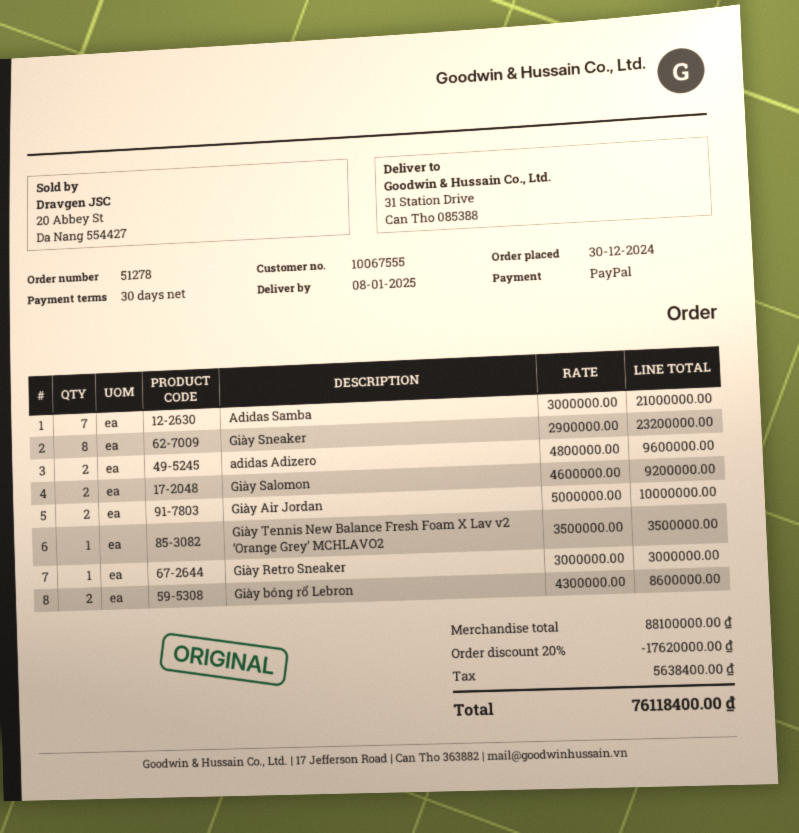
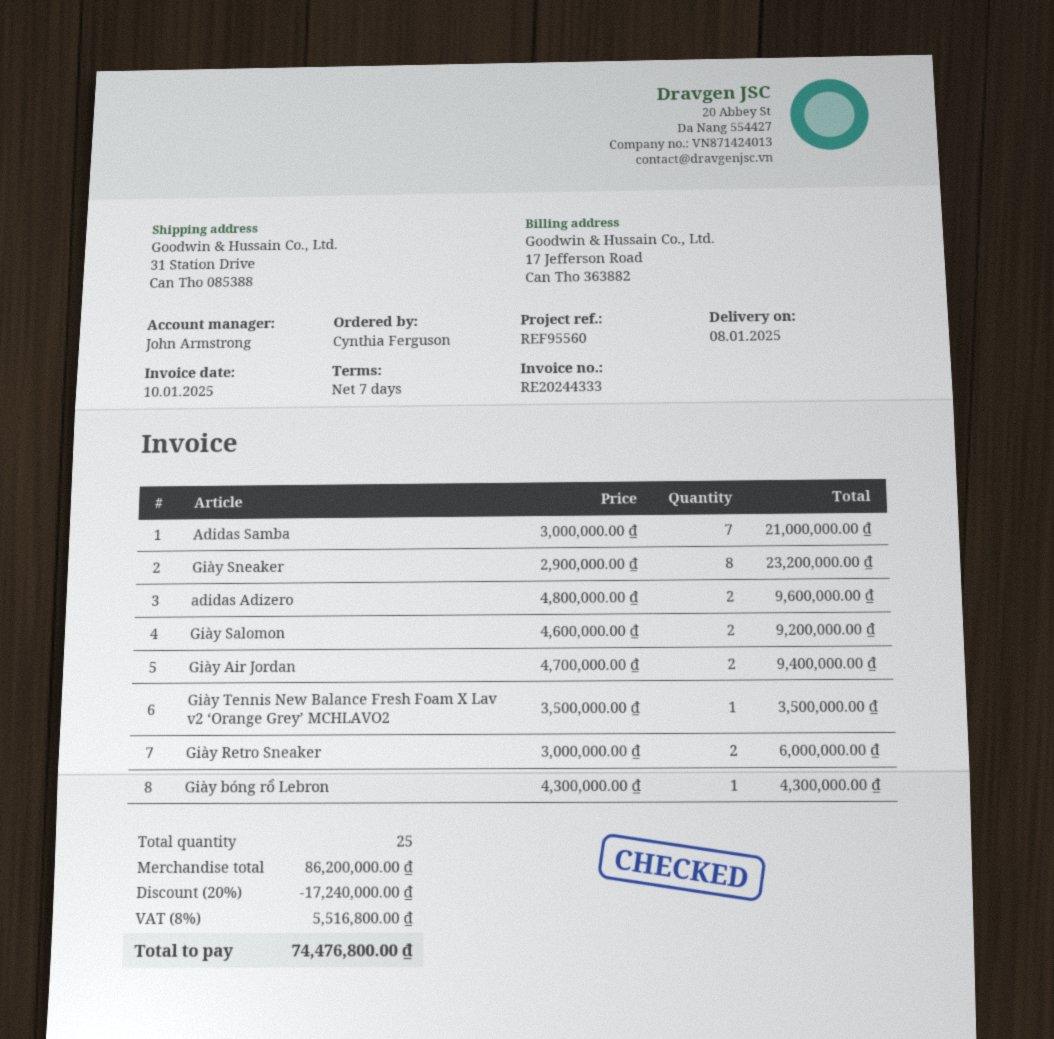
payment terms: 30 days -> 7 days
Giày Air Jordan: 2 x 5000000.00 = 10000000.00 -> 2 x 4700000.00 = 9400000.00
Giày Retro Sneaker: 1 x 3000000.00 = 3000000.00 -> 2 x 3000000.00 = 6000000.00
Giày bóng rổ Lebron: 2 x 4300000.00 = 8600000.00 -> 1 x 4300000.00 = 4300000.00
subtotal: 88100000.00 -> 86200000.00
discount: 20% = 17620000.00 -> 20% = 17240000.00
tax: 5638400.00 -> 5516800.00
total: 76118400.00 -> 74476800.00

